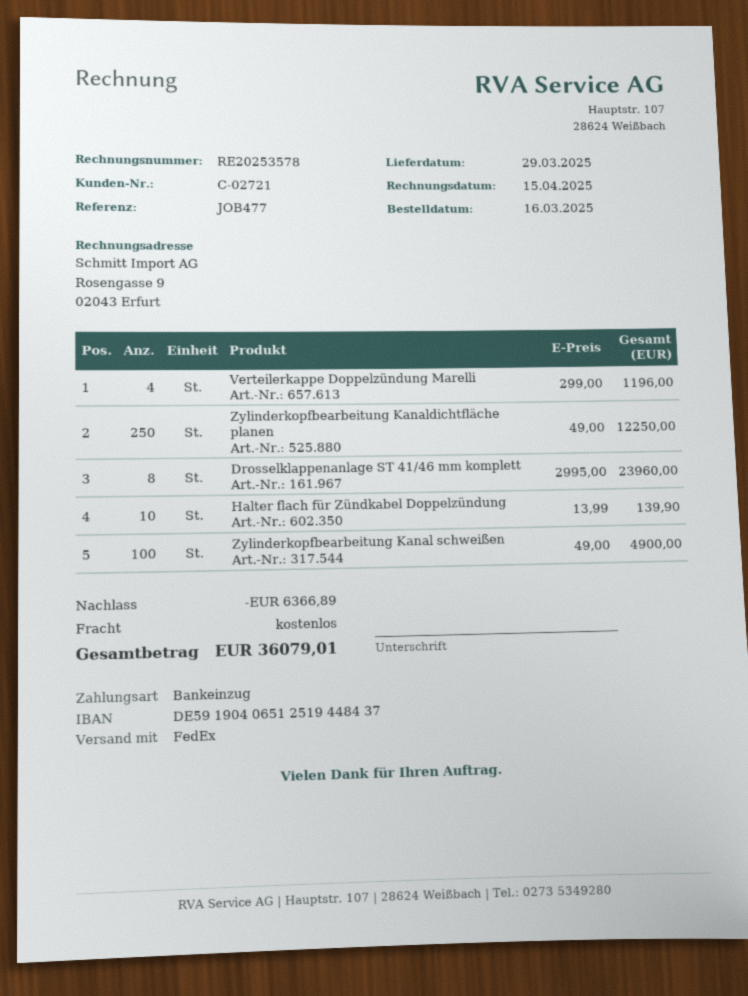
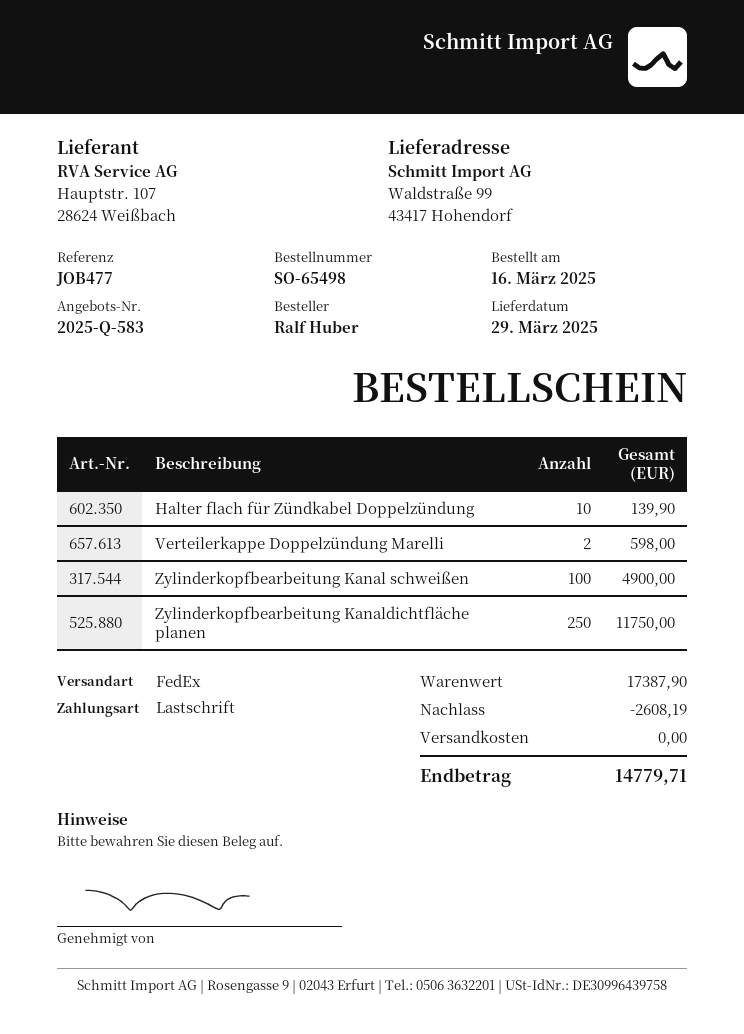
Verteilerkappe Doppelzündung Marelli: 4 for 1196.00 -> 2 for 598.00
Zylinderkopfbearbeitung Kanaldichtfläche planen: 250 for 12250.00 -> 250 for 11750.00
Drosselklappenanlage ST 41/46 mm komplett: 8 for 23960.00 -> none
discount: 6366.89 -> 2608.19
total: 36079.01 -> 14779.71

